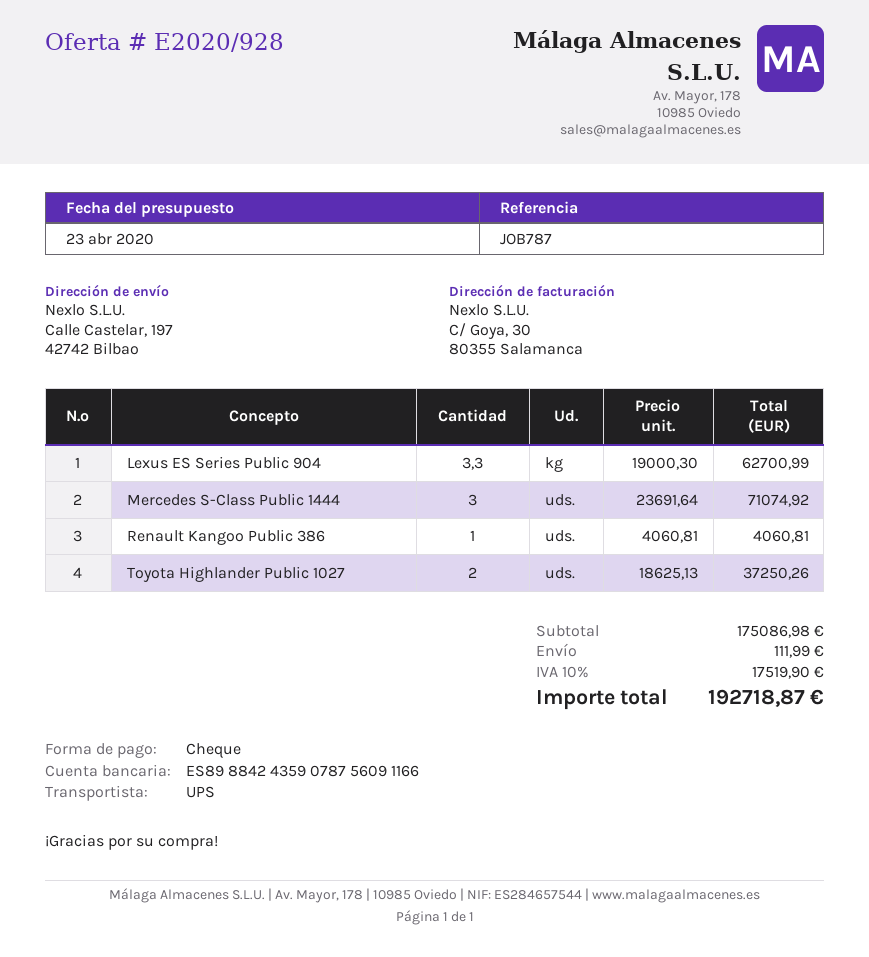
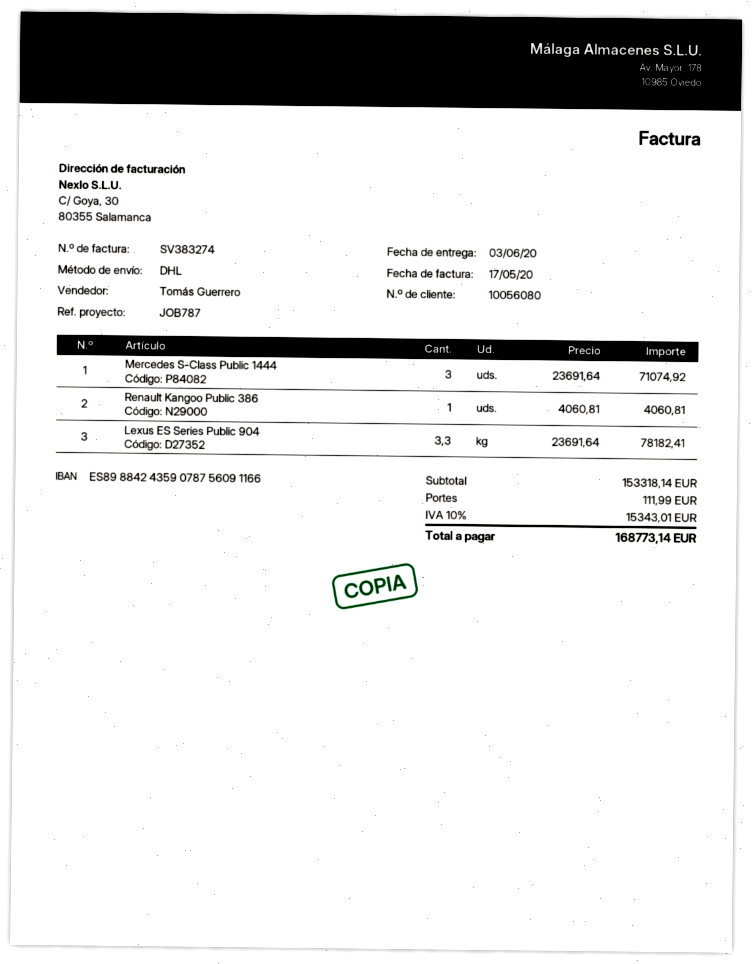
shipping method: UPS -> DHL
Lexus ES Series Public 904: 3.3 x 19000.30 = 62700.99 -> 3.3 x 23691.64 = 78182.41
Toyota Highlander Public 1027: 2 x 18625.13 = 37250.26 -> none
subtotal: 175086.98 -> 153318.14
tax: 10% = 17519.90 -> 10% = 15343.01
total: 192718.87 -> 168773.14

